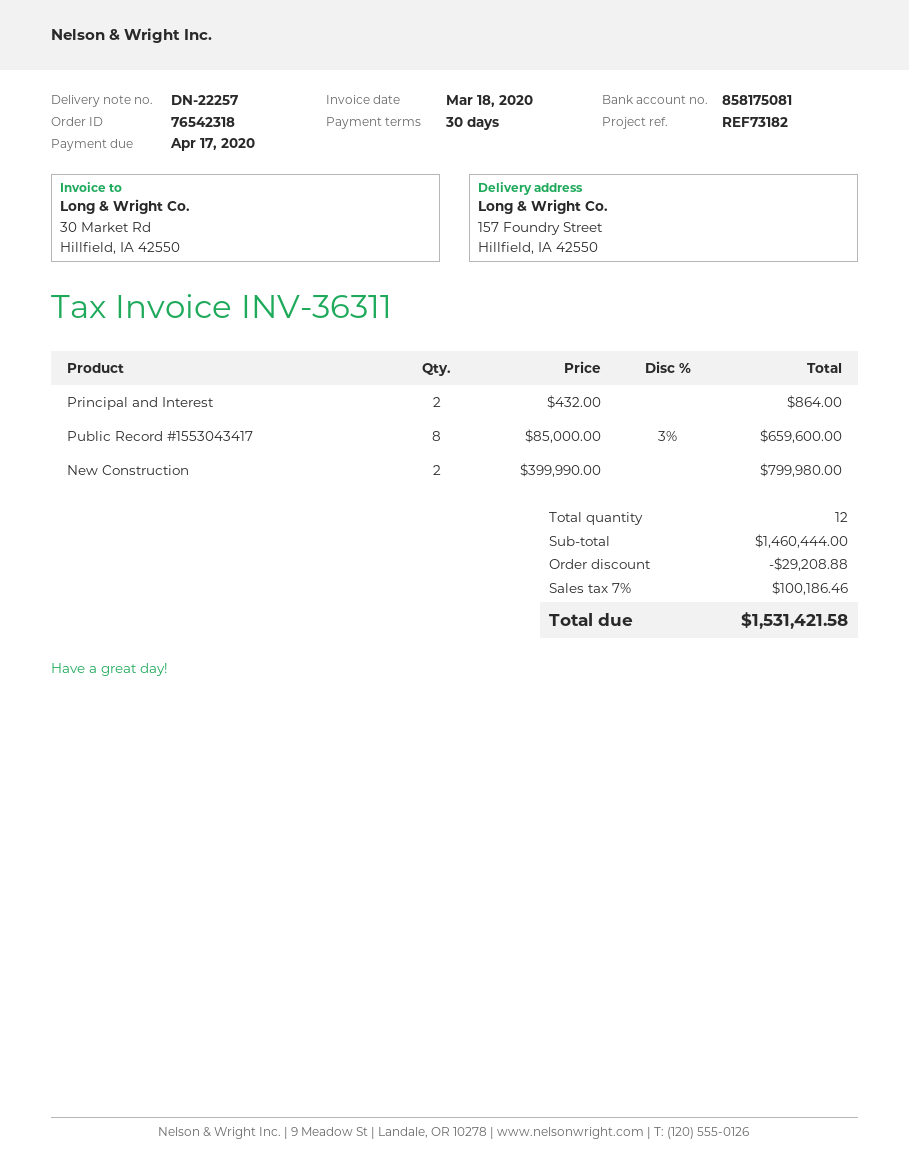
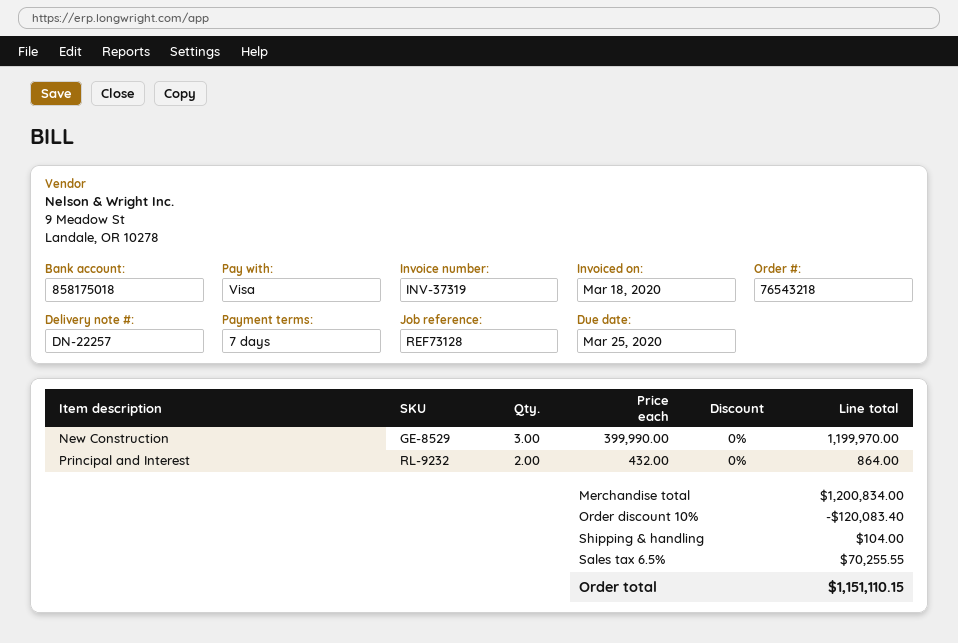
order number: 76542318 -> 76543218
invoice number: INV-36311 -> INV-37319
payment terms: 30 days -> 7 days
due date: 2020-04-17 -> 2020-03-25
reference: REF73182 -> REF73128
bank account: 858175081 -> 858175018
Public Record #1553043417: 8 x 85000.00 - 3% = 659600.00 -> none
New Construction: 2 x 399990.00 = 799980.00 -> 3 x 399990.00 = 1199970.00
subtotal: 1460444.00 -> 1200834.00
discount: 29208.88 -> 120083.40
shipping: none -> 104.00
tax: 7% = 100186.46 -> 6.5% = 70255.55
total: 1531421.58 -> 1151110.15

